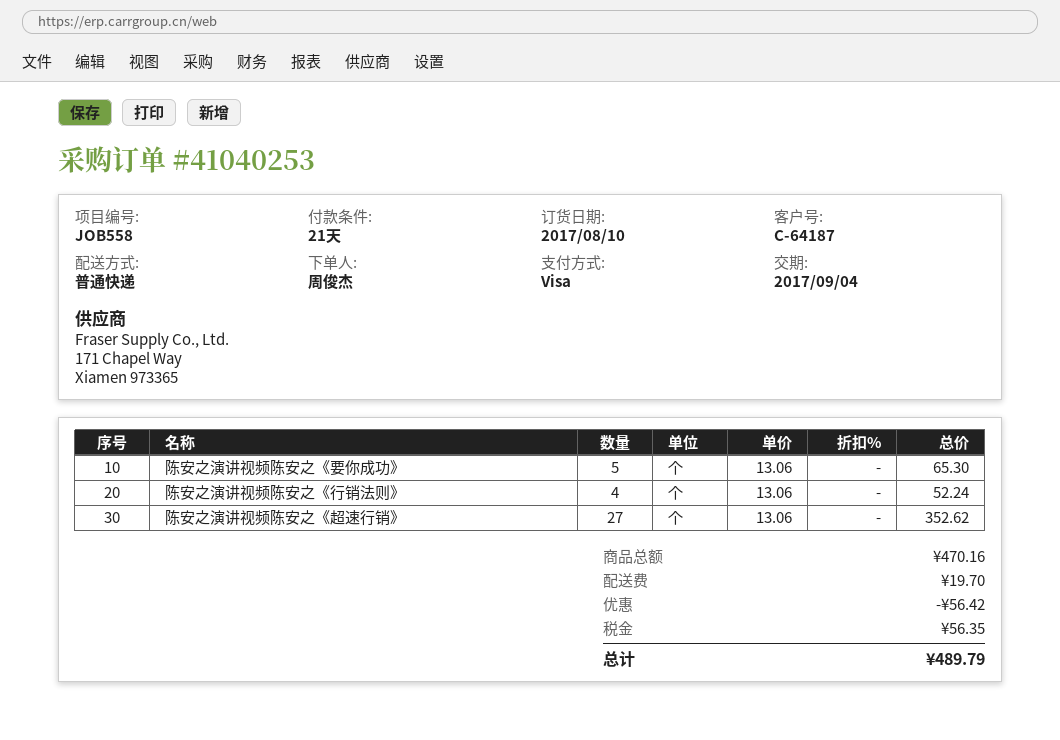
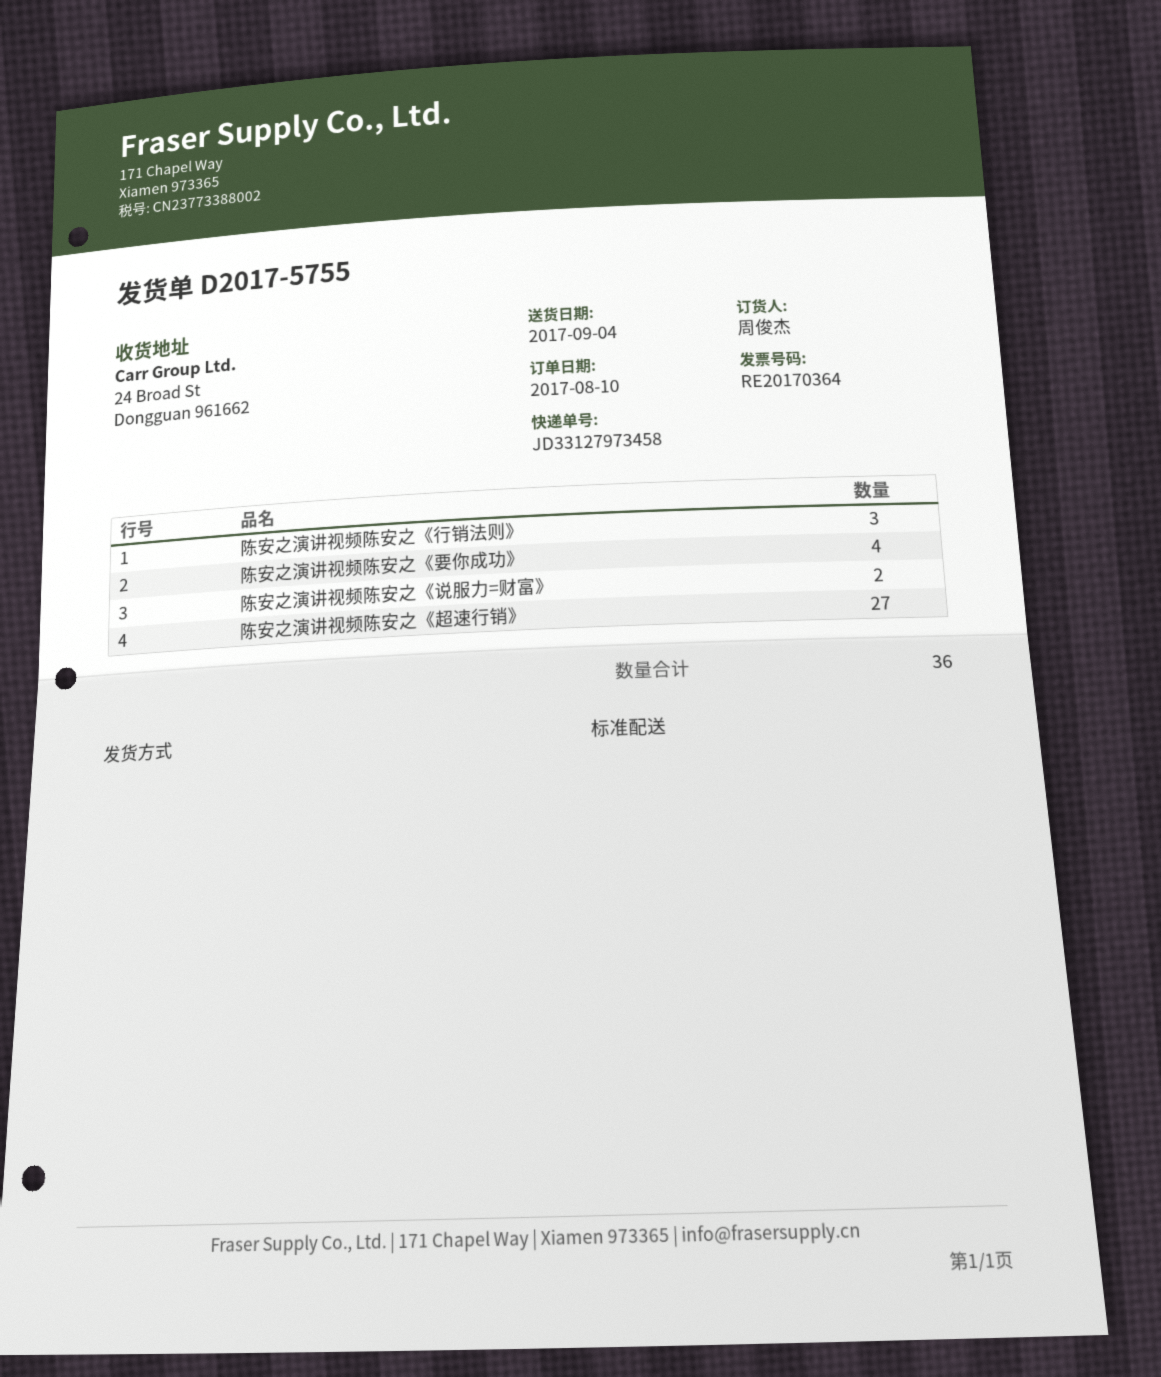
陈安之演讲视频陈安之《要你成功》: 5 -> 4
陈安之演讲视频陈安之《行销法则》: 4 -> 3
陈安之演讲视频陈安之《说服力=财富》: none -> 2

